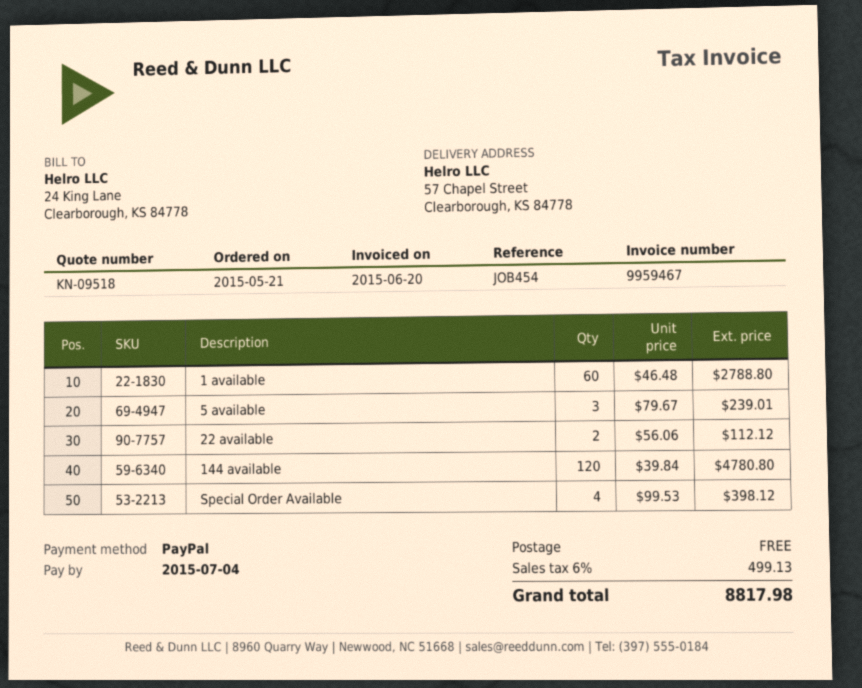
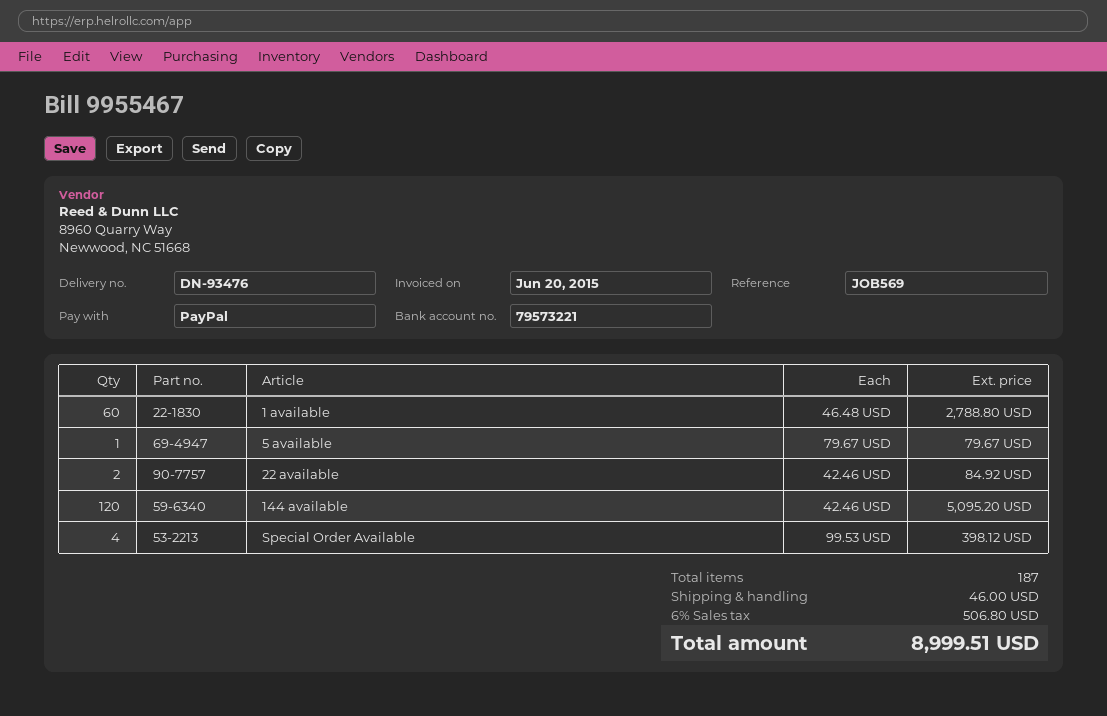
invoice number: 9959467 -> 9955467
reference: JOB454 -> JOB569
5 available: 3 x 79.67 = 239.01 -> 1 x 79.67 = 79.67
22 available: 2 x 56.06 = 112.12 -> 2 x 42.46 = 84.92
144 available: 120 x 39.84 = 4780.80 -> 120 x 42.46 = 5095.20
shipping: 0.00 -> 46.00
tax: 6% = 499.13 -> 6% = 506.80
total: 8817.98 -> 8999.51

